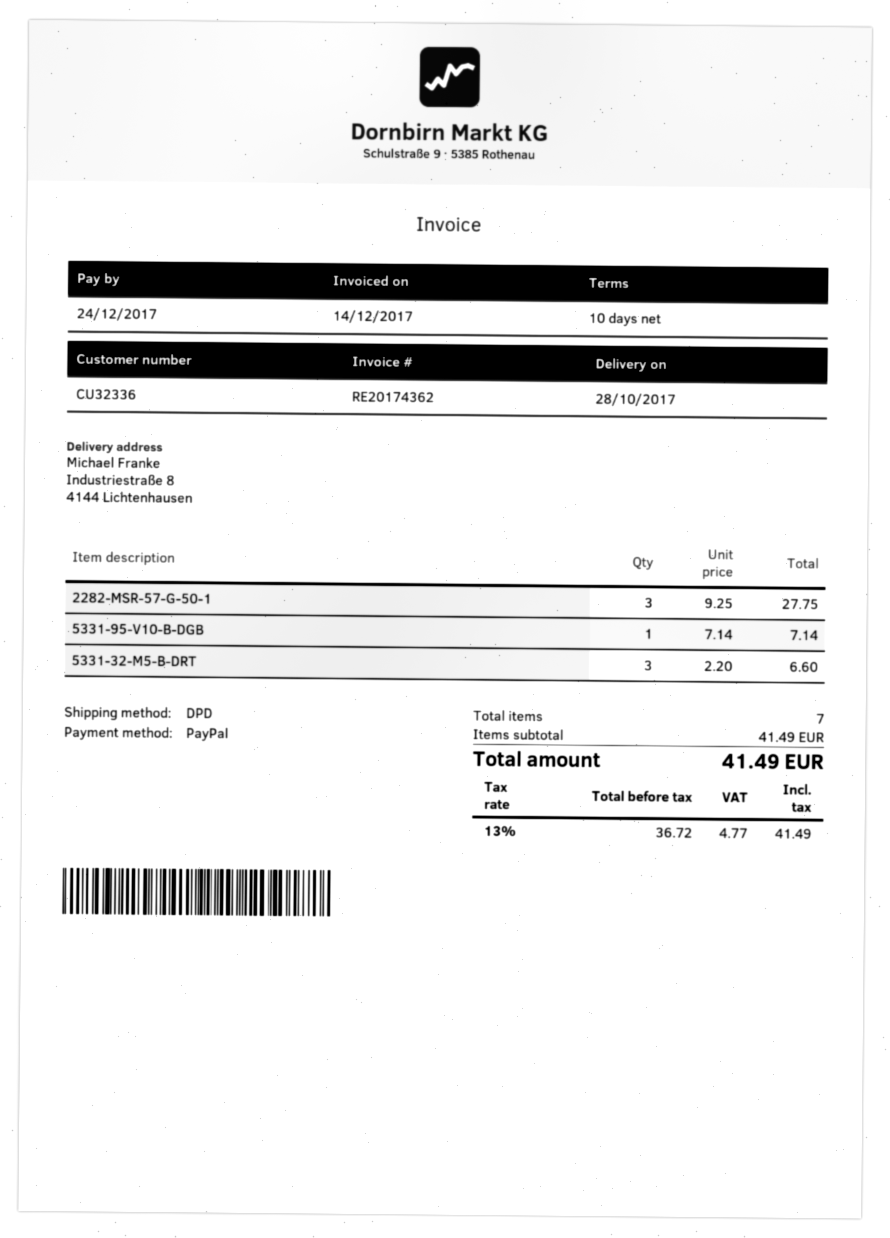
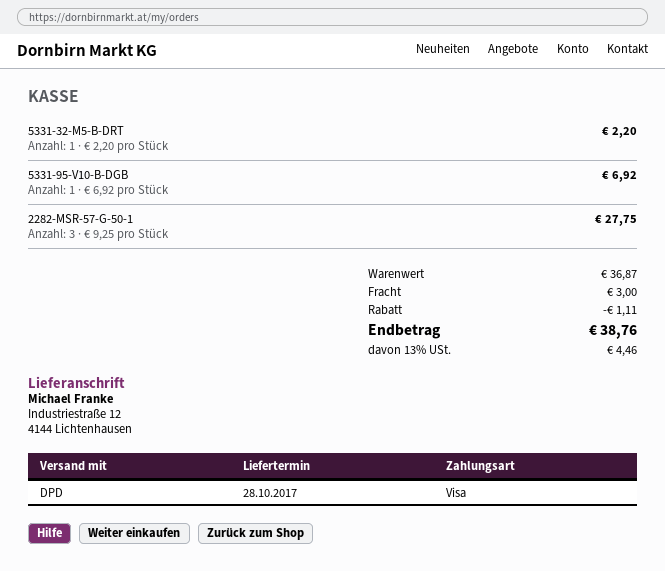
payment method: PayPal -> Visa
ship to: Industriestraße 8, 4144 Lichtenhausen -> Industriestraße 12, 4144 Lichtenhausen
5331-95-V10-B-DGB: 1 x 7.14 = 7.14 -> 1 x 6.92 = 6.92
5331-32-M5-B-DRT: 3 x 2.20 = 6.60 -> 1 x 2.20 = 2.20
subtotal: 41.49 -> 36.87
discount: none -> 1.11
shipping: none -> 3.00
tax: 13% = 4.77 -> 13% = 4.46
total: 41.49 -> 38.76

